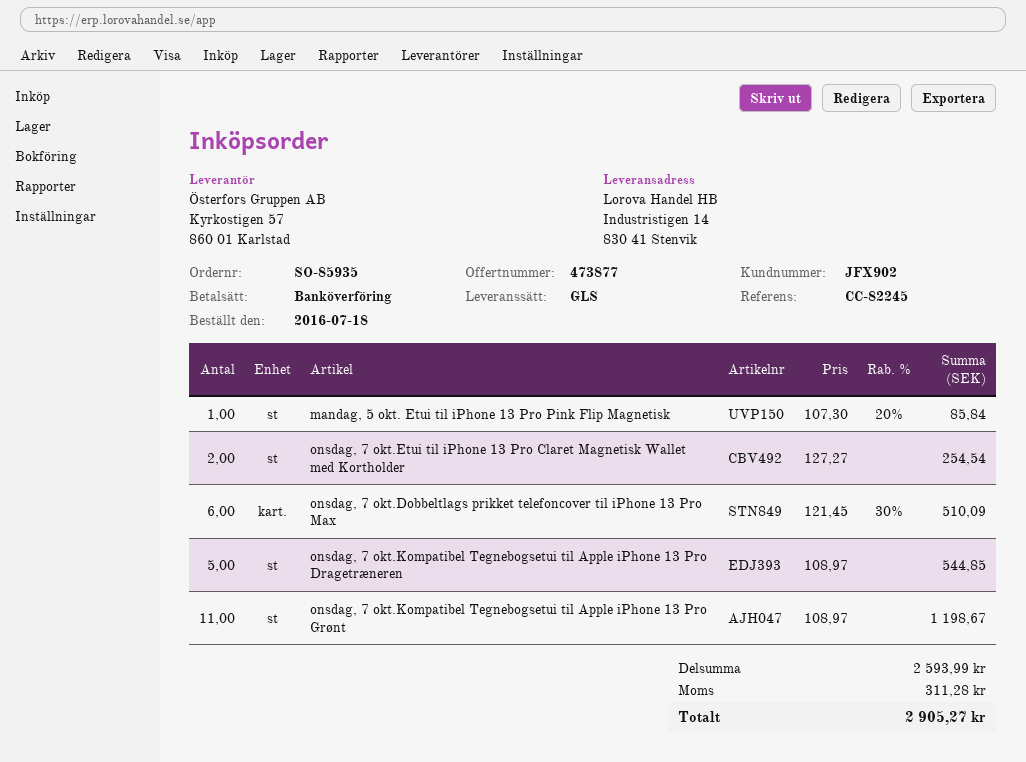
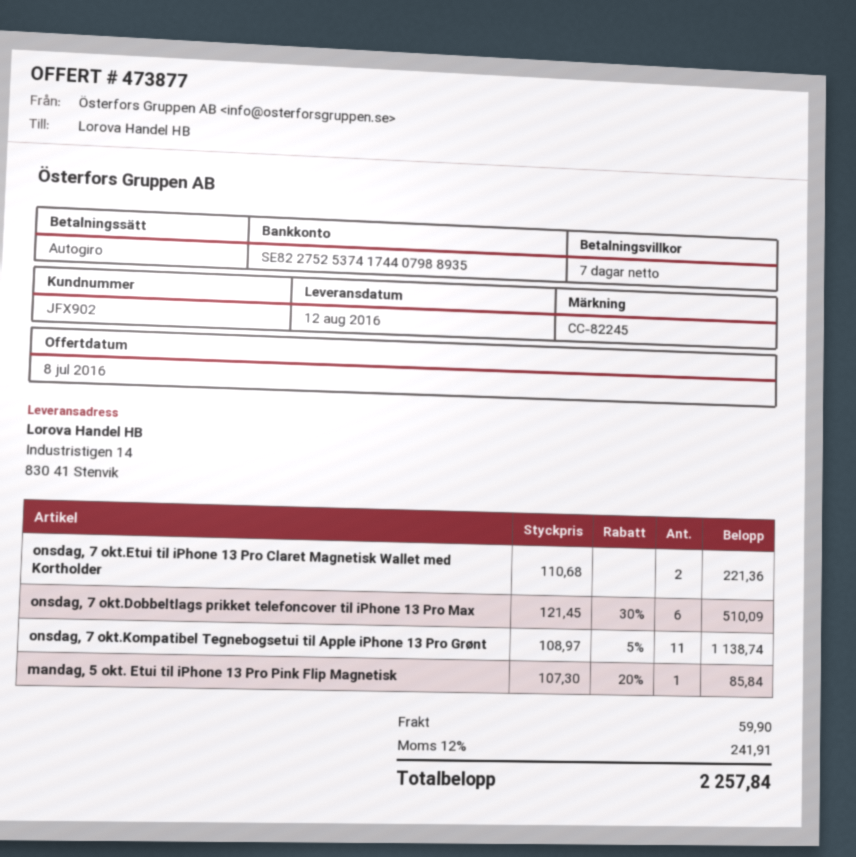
payment method: bank transfer -> direct debit
onsdag, 7 okt.Etui til iPhone 13 Pro Claret Magnetisk Wallet med Kortholder: 2 x 127.27 = 254.54 -> 2 x 110.68 = 221.36
onsdag, 7 okt.Kompatibel Tegnebogsetui til Apple iPhone 13 Pro Dragetræneren: 5 x 108.97 = 544.85 -> none
onsdag, 7 okt.Kompatibel Tegnebogsetui til Apple iPhone 13 Pro Grønt: 11 x 108.97 = 1198.67 -> 11 x 108.97 - 5% = 1138.74
shipping: none -> 59.90
tax: 311.28 -> 241.91
total: 2905.27 -> 2257.84

